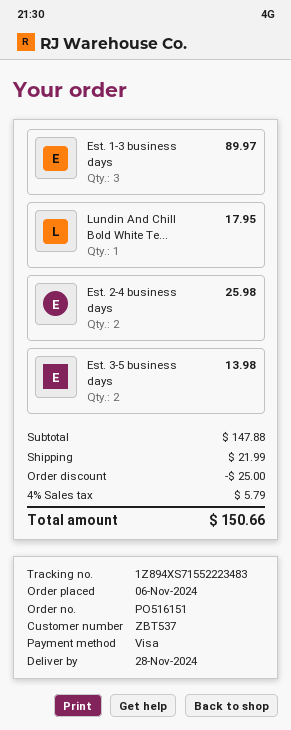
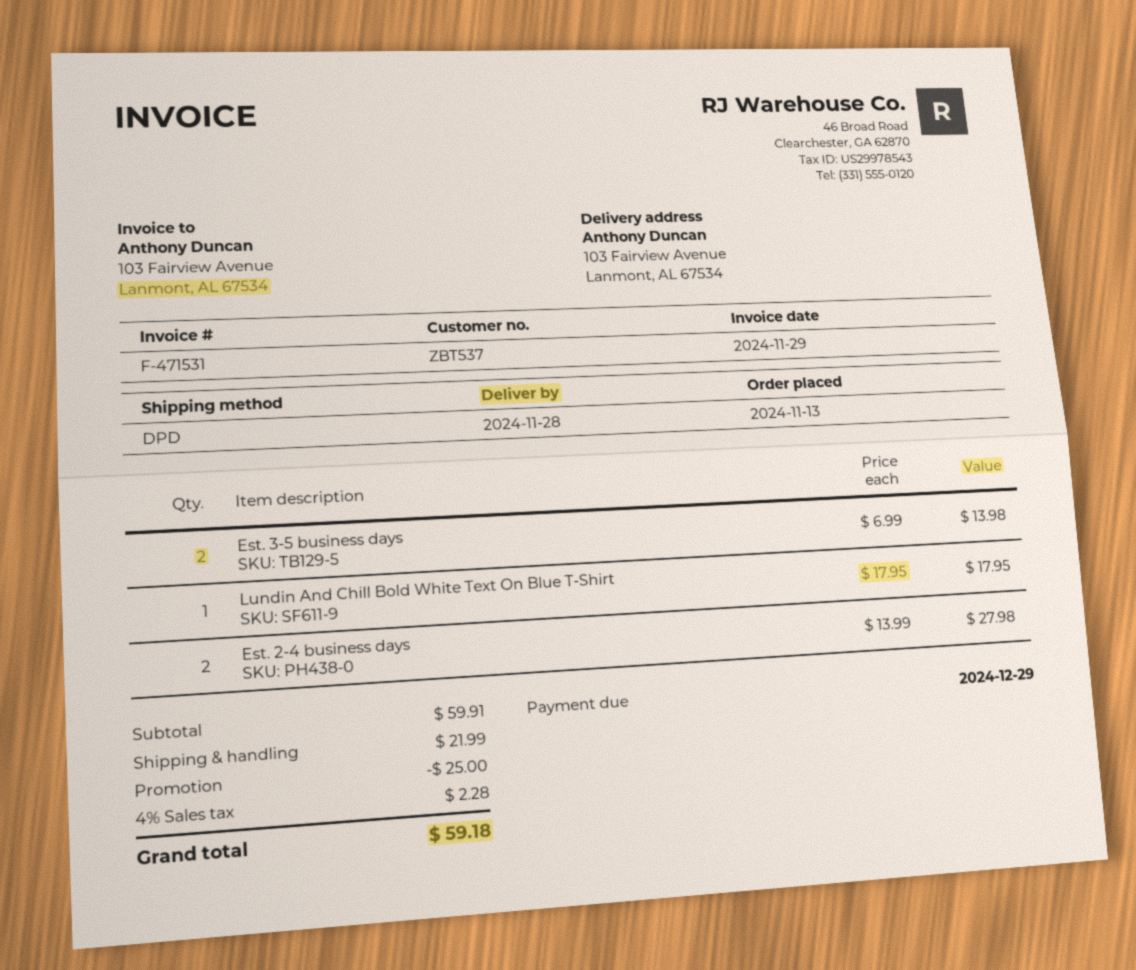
order date: 2024-11-06 -> 2024-11-13
Est. 1-3 business days: 3 for 89.97 -> none
Est. 2-4 business days: 2 for 25.98 -> 2 for 27.98
subtotal: 147.88 -> 59.91
tax: 4% = 5.79 -> 4% = 2.28
total: 150.66 -> 59.18

